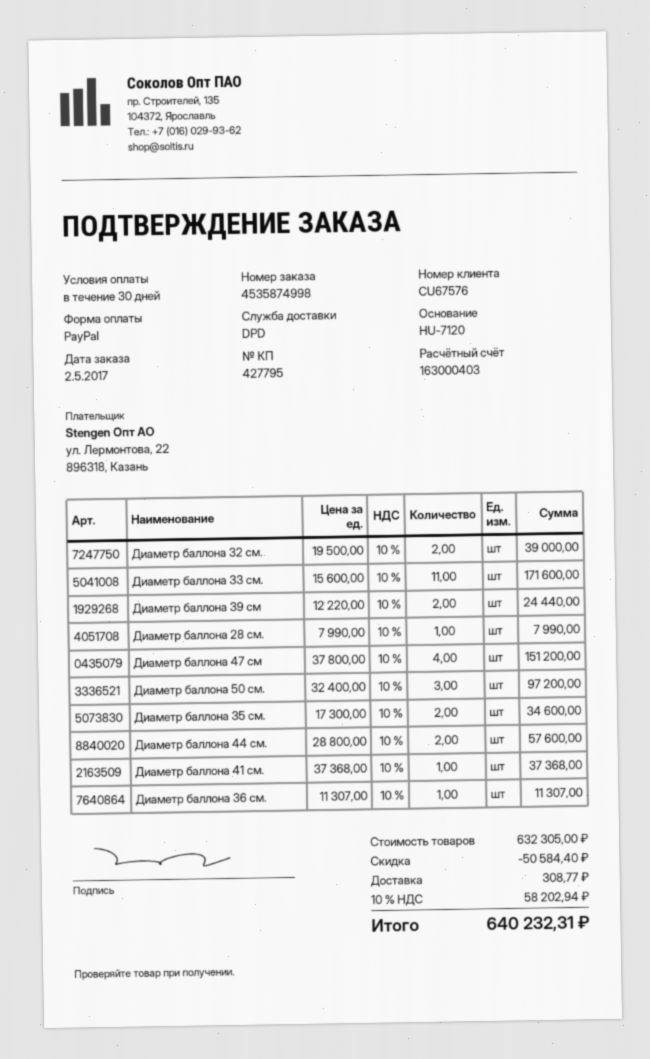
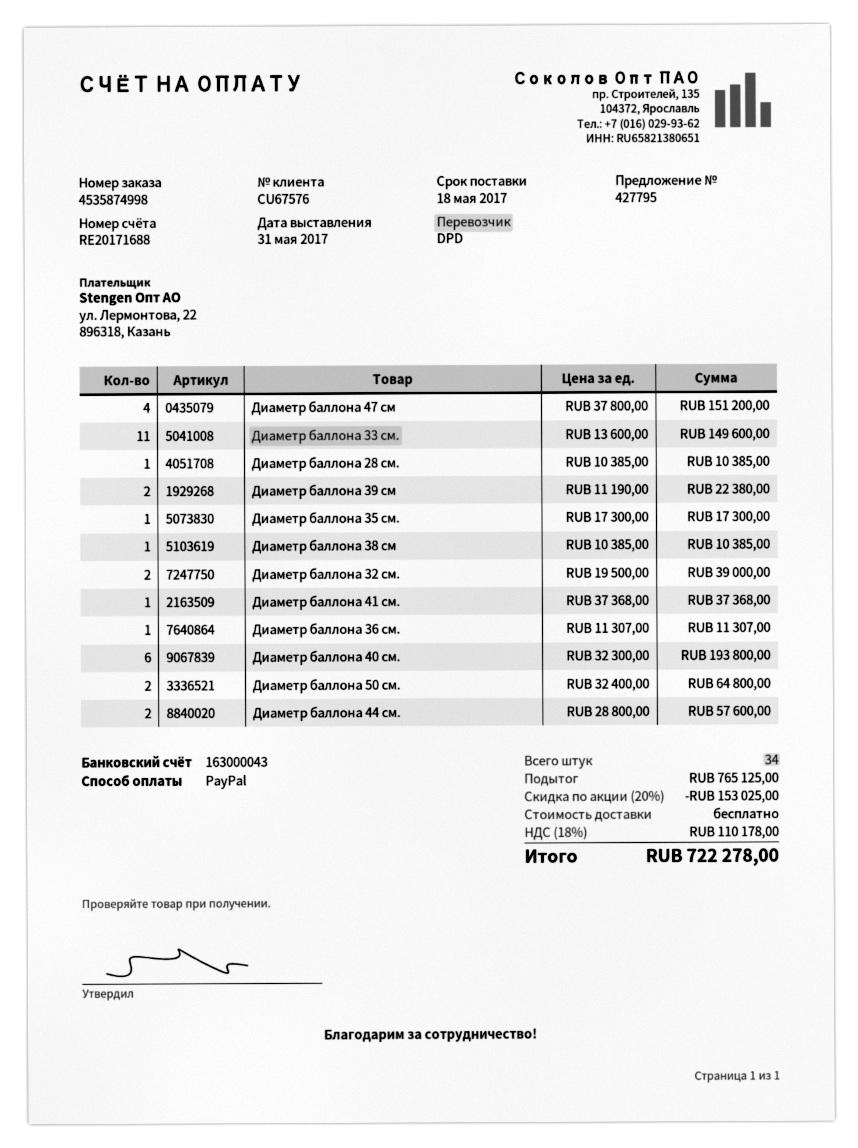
bank account: 163000403 -> 163000043
Диаметр баллона 33 см.: 11 x 15600.00 = 171600.00 -> 11 x 13600.00 = 149600.00
Диаметр баллона 39 см: 2 x 12220.00 = 24440.00 -> 2 x 11190.00 = 22380.00
Диаметр баллона 28 см.: 1 x 7990.00 = 7990.00 -> 1 x 10385.00 = 10385.00
Диаметр баллона 50 см.: 3 x 32400.00 = 97200.00 -> 2 x 32400.00 = 64800.00
Диаметр баллона 35 см.: 2 x 17300.00 = 34600.00 -> 1 x 17300.00 = 17300.00
Диаметр баллона 38 см: none -> 1 x 10385.00 = 10385.00
Диаметр баллона 40 см.: none -> 6 x 32300.00 = 193800.00
subtotal: 632305.00 -> 765125.00
discount: 50584.40 -> 153025.00
shipping: 308.77 -> 0.00
tax: 10% = 58202.94 -> 18% = 110178.00
total: 640232.31 -> 722278.00

